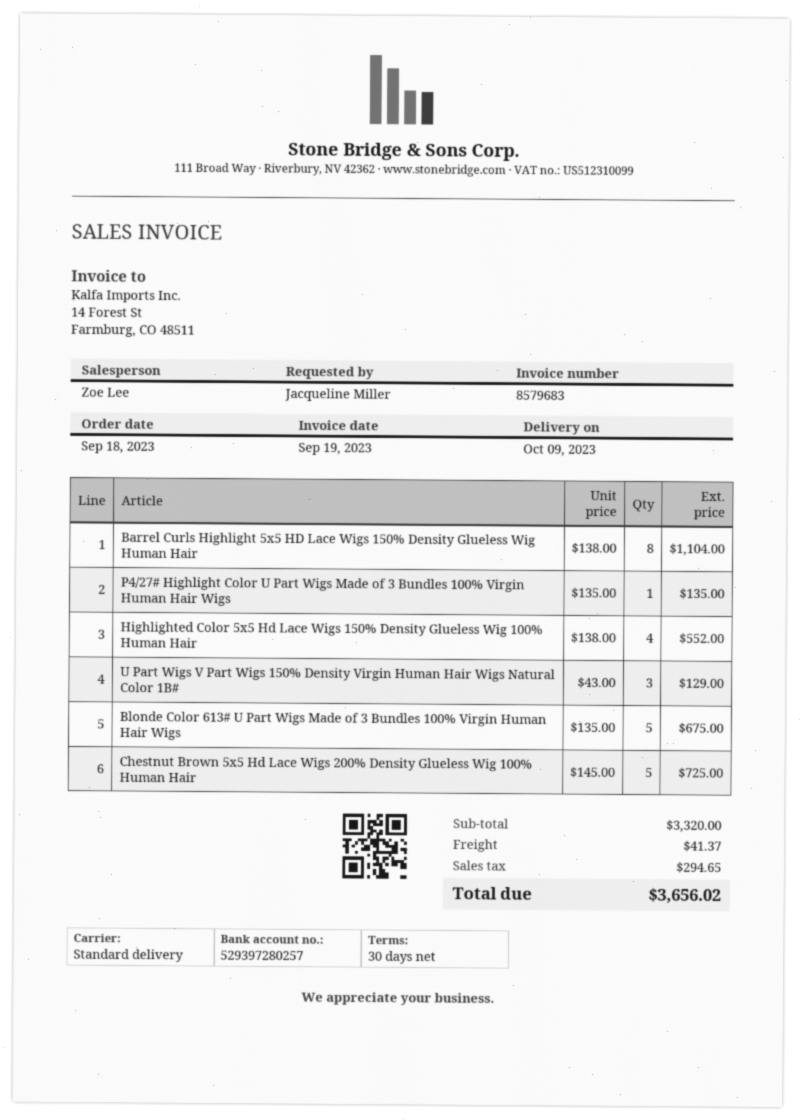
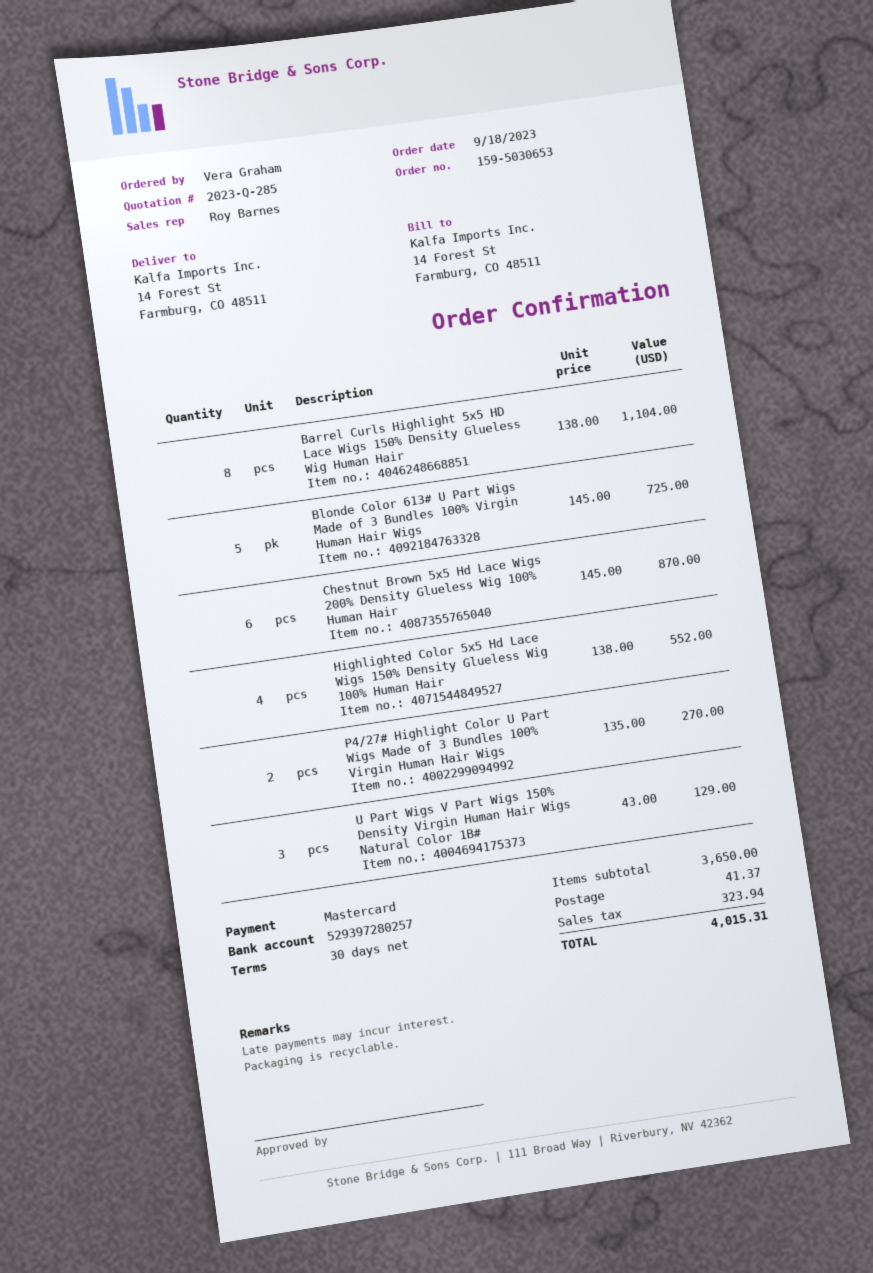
ordered by: Jacqueline Miller -> Vera Graham
sales rep: Zoe Lee -> Roy Barnes
P4/27# Highlight Color U Part Wigs Made of 3 Bundles 100% Virgin Human Hair Wigs: 1 x 135.00 = 135.00 -> 2 x 135.00 = 270.00
Blonde Color 613# U Part Wigs Made of 3 Bundles 100% Virgin Human Hair Wigs: 5 x 135.00 = 675.00 -> 5 x 145.00 = 725.00
Chestnut Brown 5x5 Hd Lace Wigs 200% Density Glueless Wig 100% Human Hair: 5 x 145.00 = 725.00 -> 6 x 145.00 = 870.00
subtotal: 3320.00 -> 3650.00
tax: 294.65 -> 323.94
total: 3656.02 -> 4015.31

